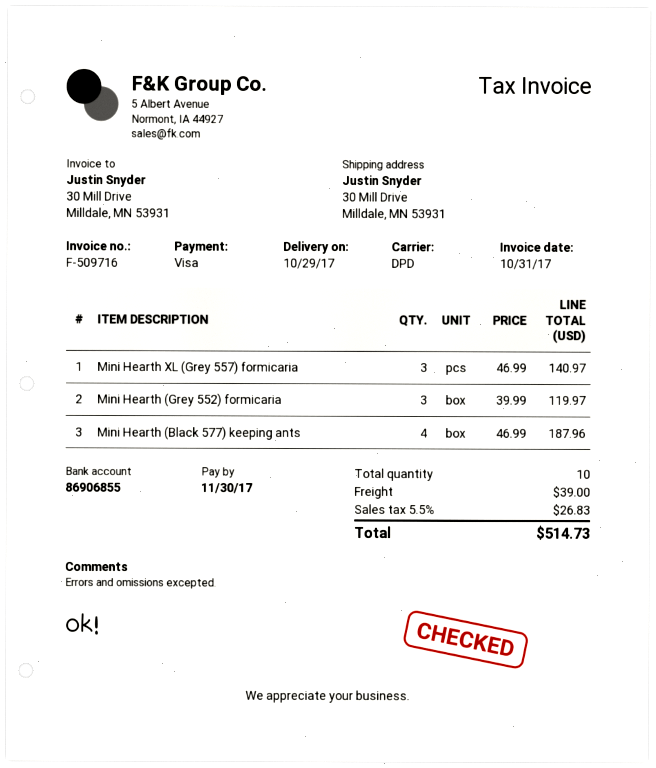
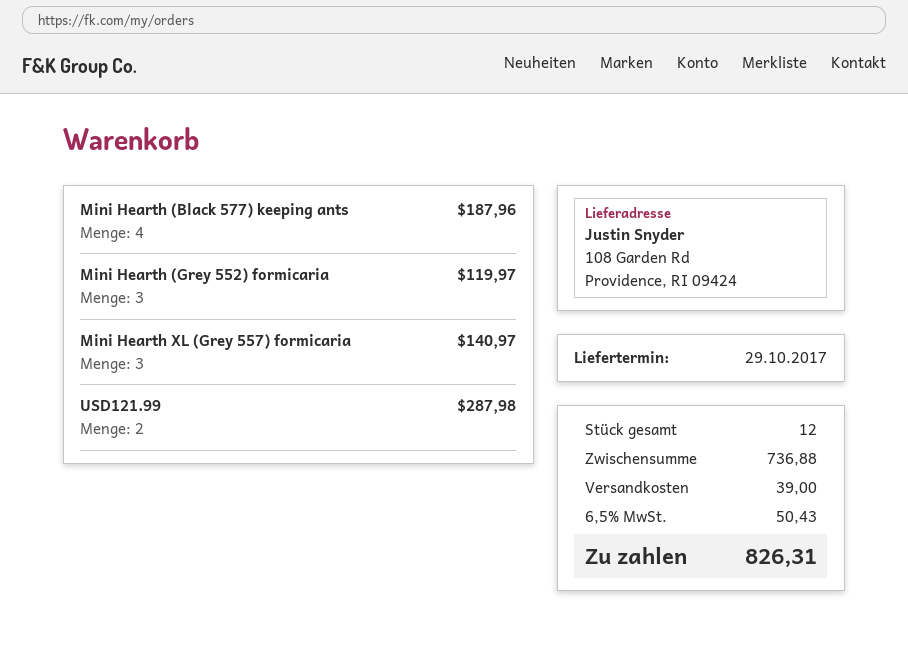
ship to: 30 Mill Drive, Milldale, MN 53931 -> 108 Garden Rd, Providence, RI 09424
USD121.99: none -> 2 for 287.98
total quantity: 10 -> 12
tax: 5.5% = 26.83 -> 6.5% = 50.43
total: 514.73 -> 826.31

